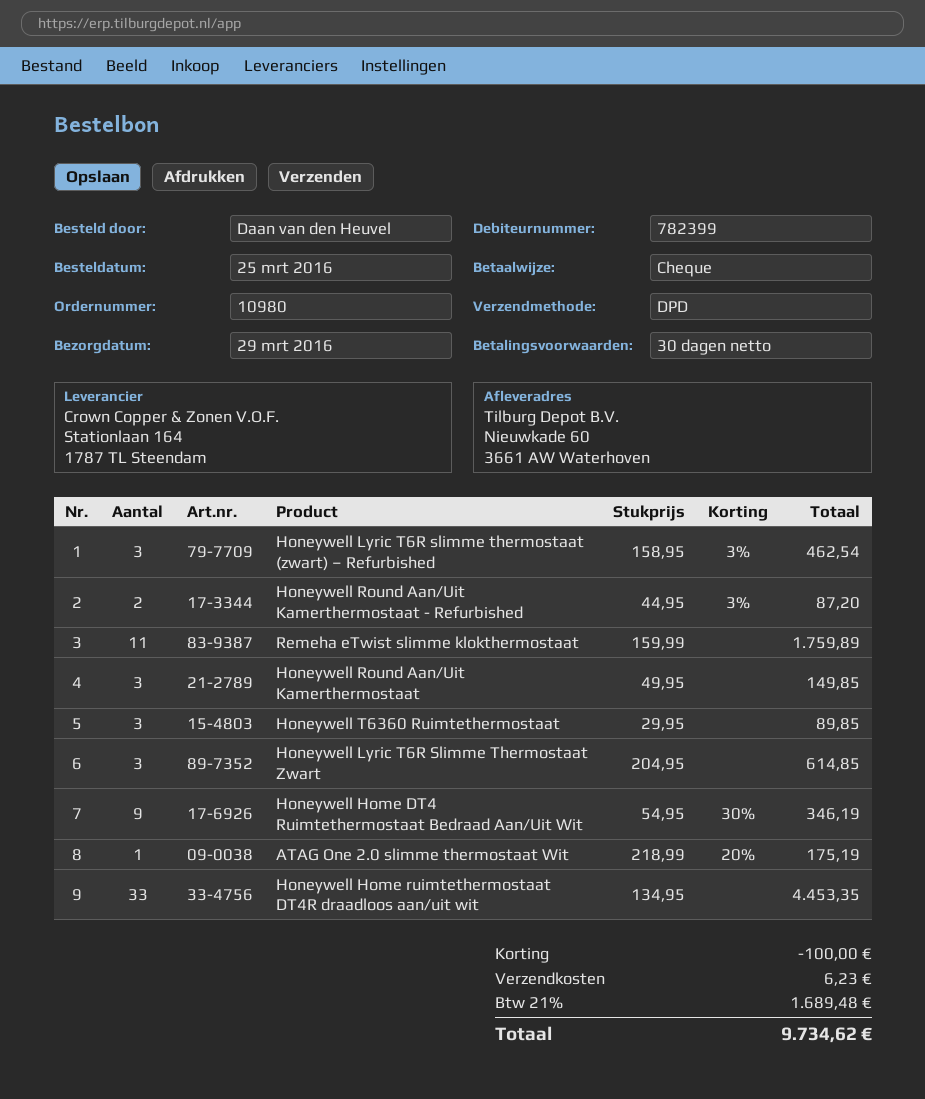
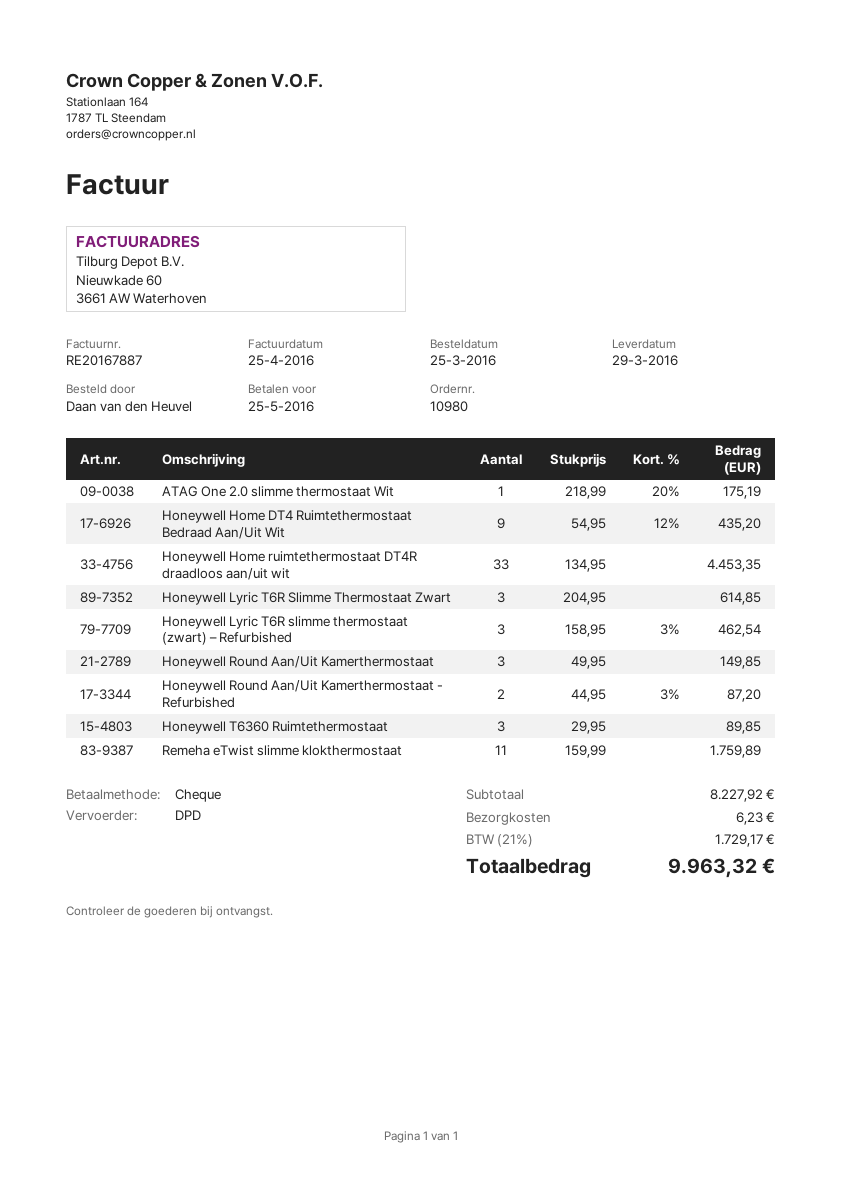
Honeywell Home DT4 Ruimtethermostaat Bedraad Aan/Uit Wit: 9 x 54.95 - 30% = 346.19 -> 9 x 54.95 - 12% = 435.20
discount: 100.00 -> none
tax: 21% = 1689.48 -> 21% = 1729.17
total: 9734.62 -> 9963.32

